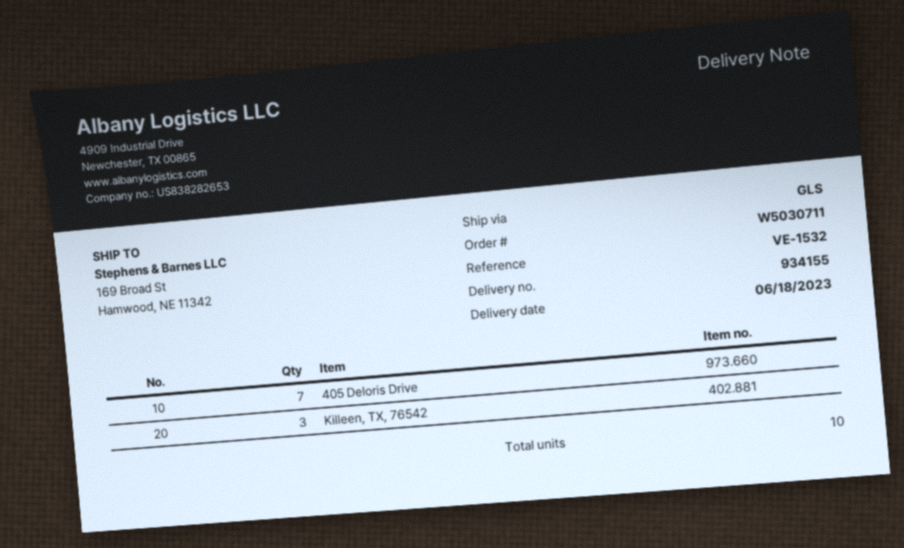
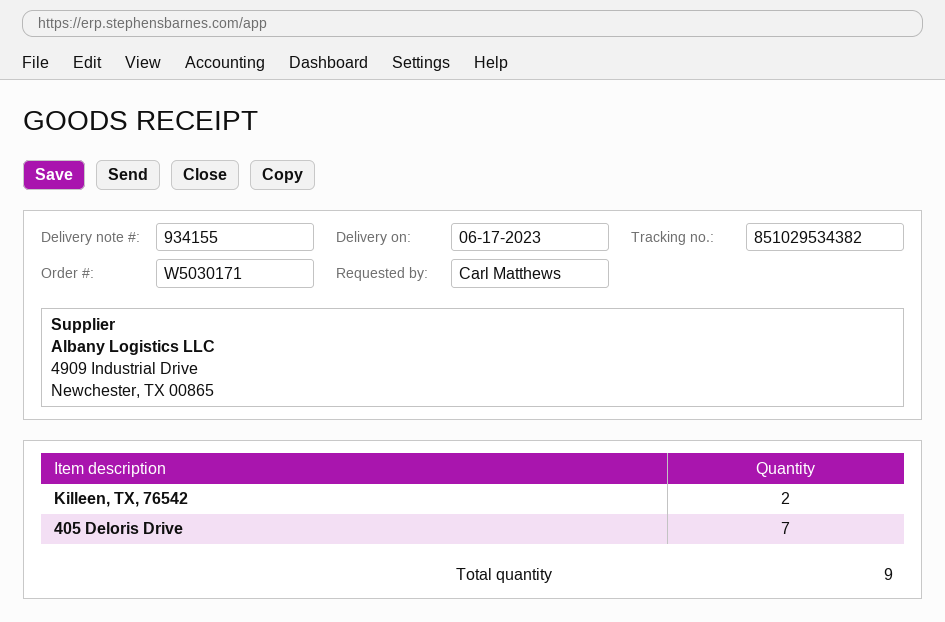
order number: W5030711 -> W5030171
delivery date: 2023-06-18 -> 2023-06-17
Killeen, TX, 76542: 3 -> 2
total quantity: 10 -> 9

